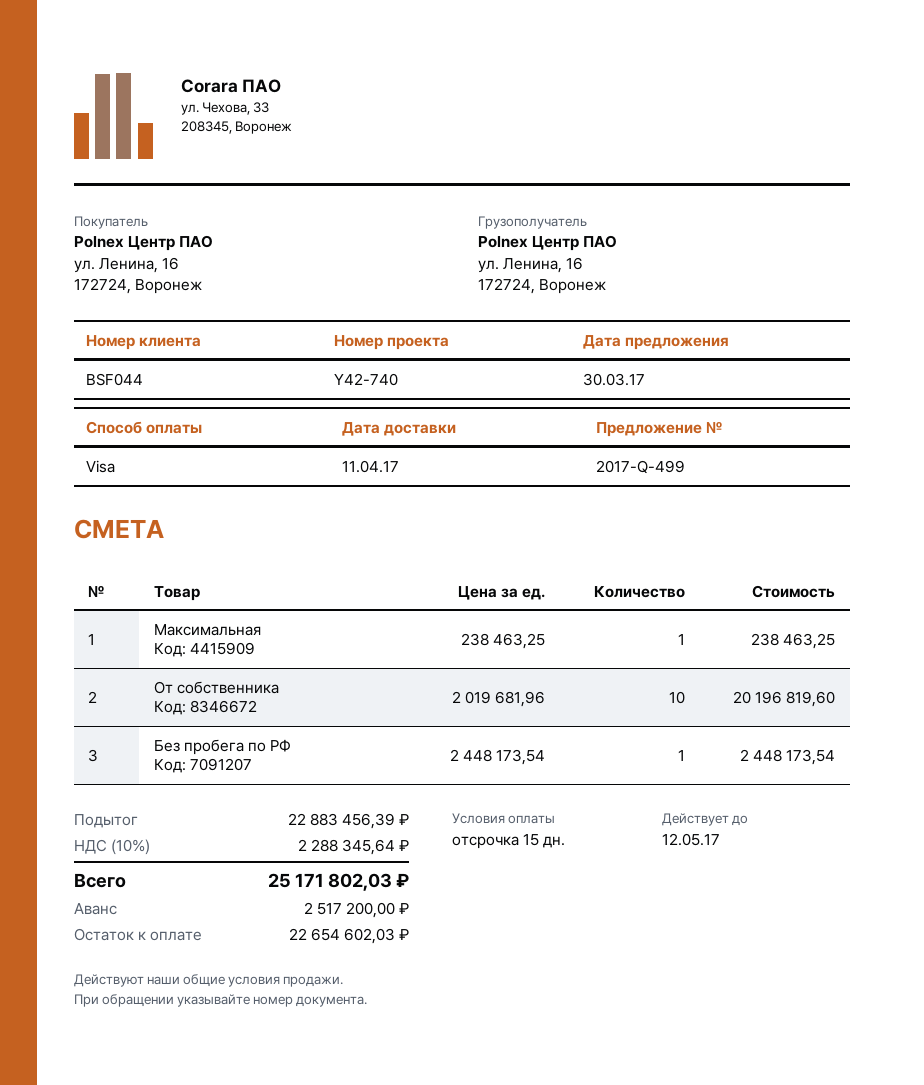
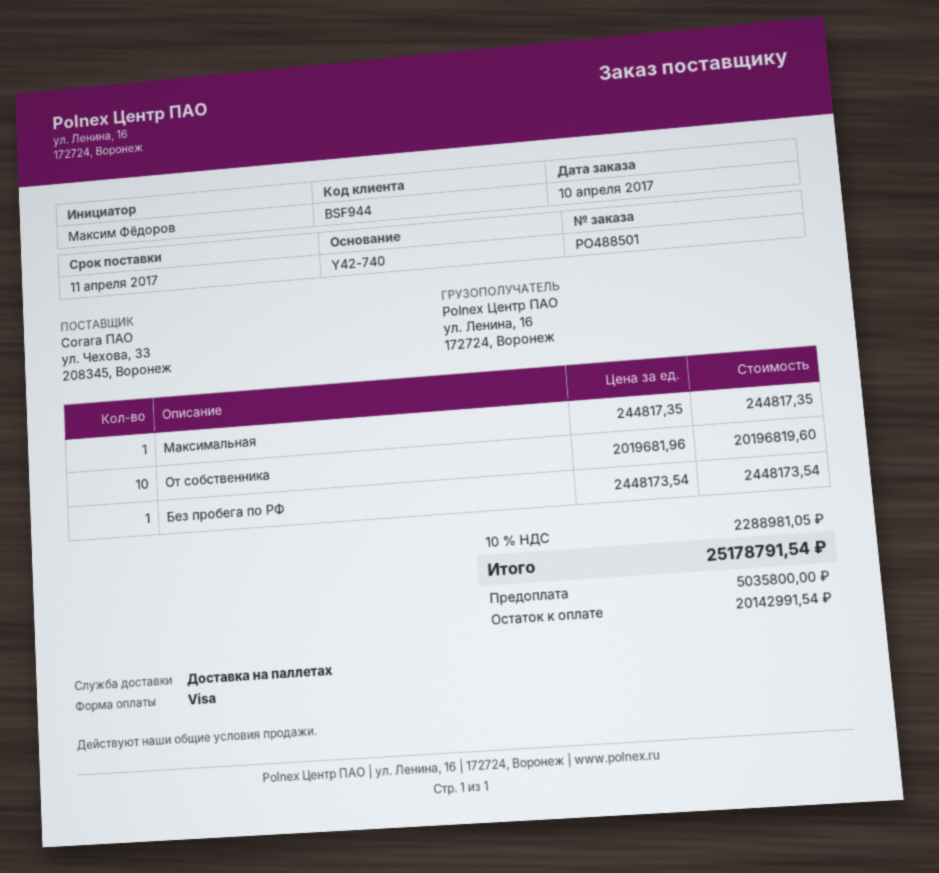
customer number: BSF044 -> BSF944
Максимальная: 1 x 238463.25 = 238463.25 -> 1 x 244817.35 = 244817.35
tax: 10% = 2288345.64 -> 10% = 2288981.05
total: 25171802.03 -> 25178791.54
deposit: 2517200.00 -> 5035800.00
balance: 22654602.03 -> 20142991.54

